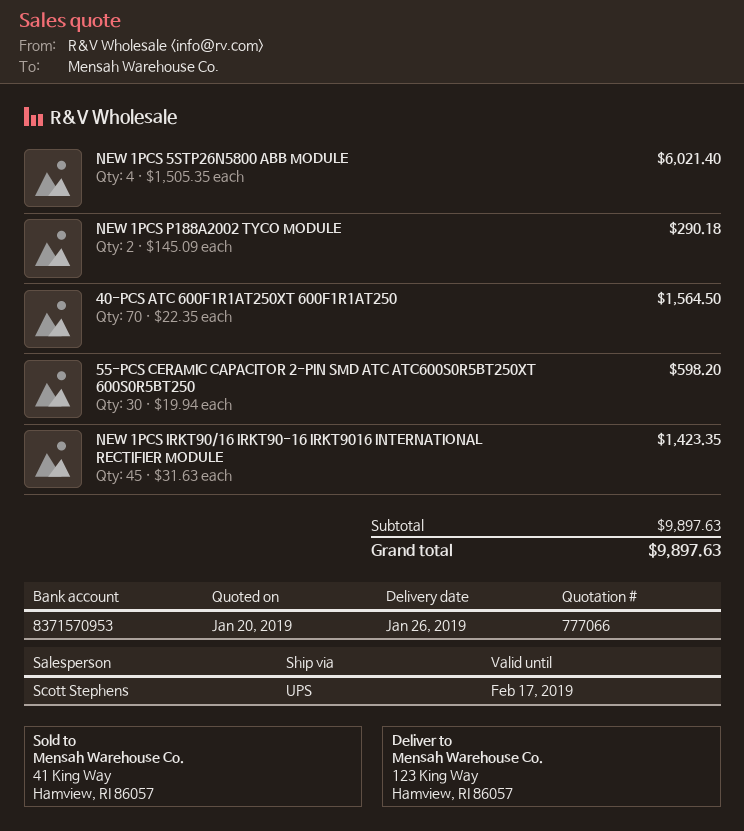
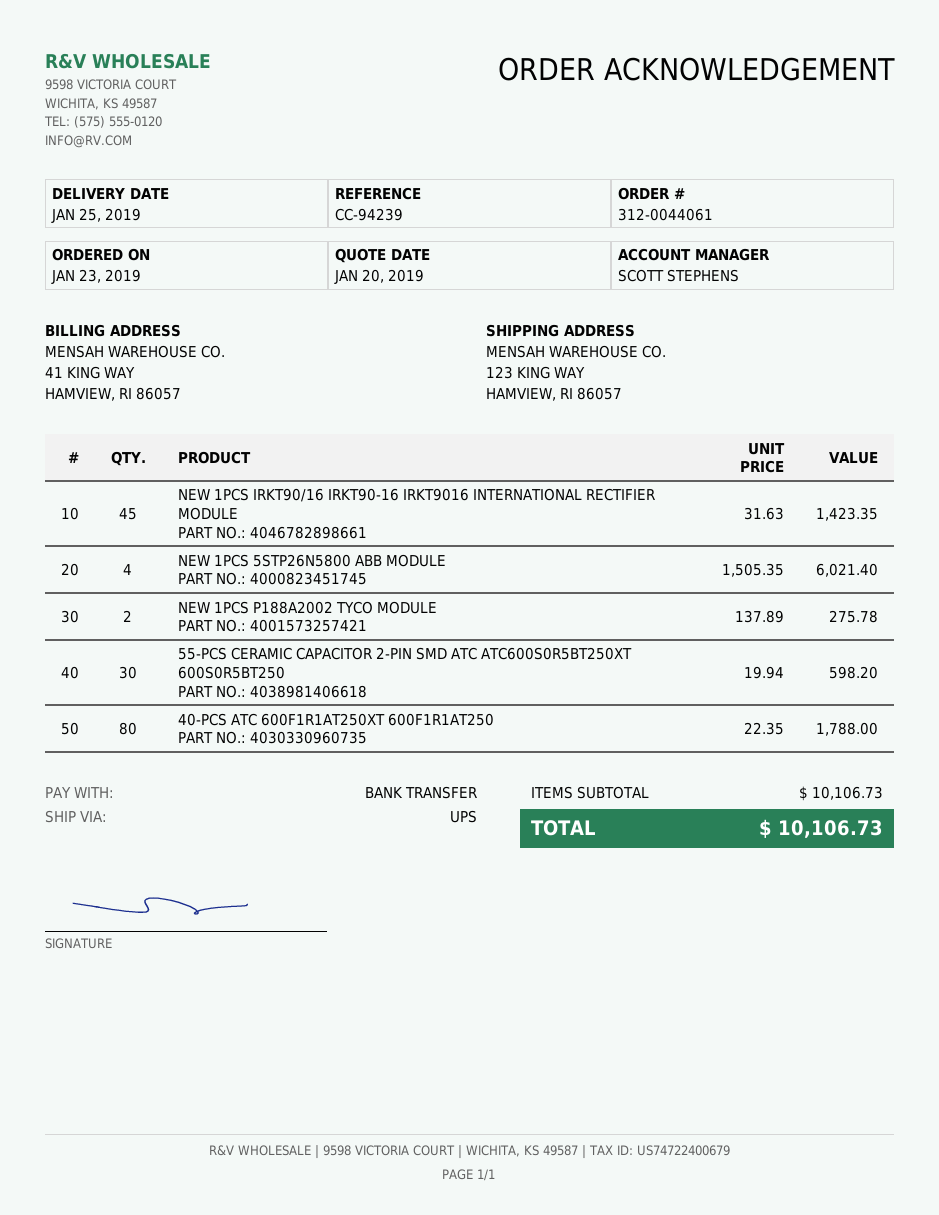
delivery date: 2019-01-26 -> 2019-01-25
NEW 1PCS P188A2002 TYCO MODULE: 2 x 145.09 = 290.18 -> 2 x 137.89 = 275.78
40-PCS ATC 600F1R1AT250XT 600F1R1AT250: 70 x 22.35 = 1564.50 -> 80 x 22.35 = 1788.00
subtotal: 9897.63 -> 10106.73
total: 9897.63 -> 10106.73

